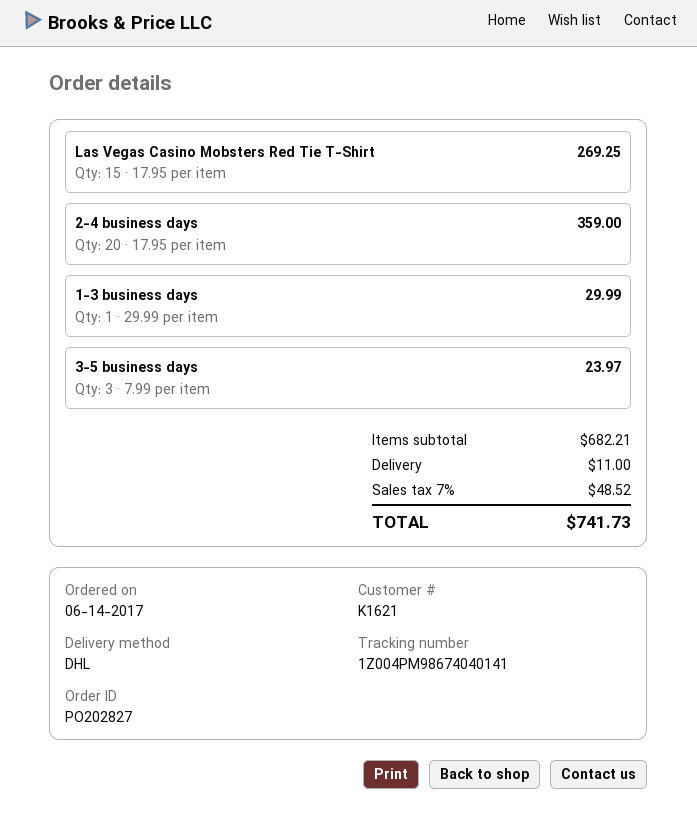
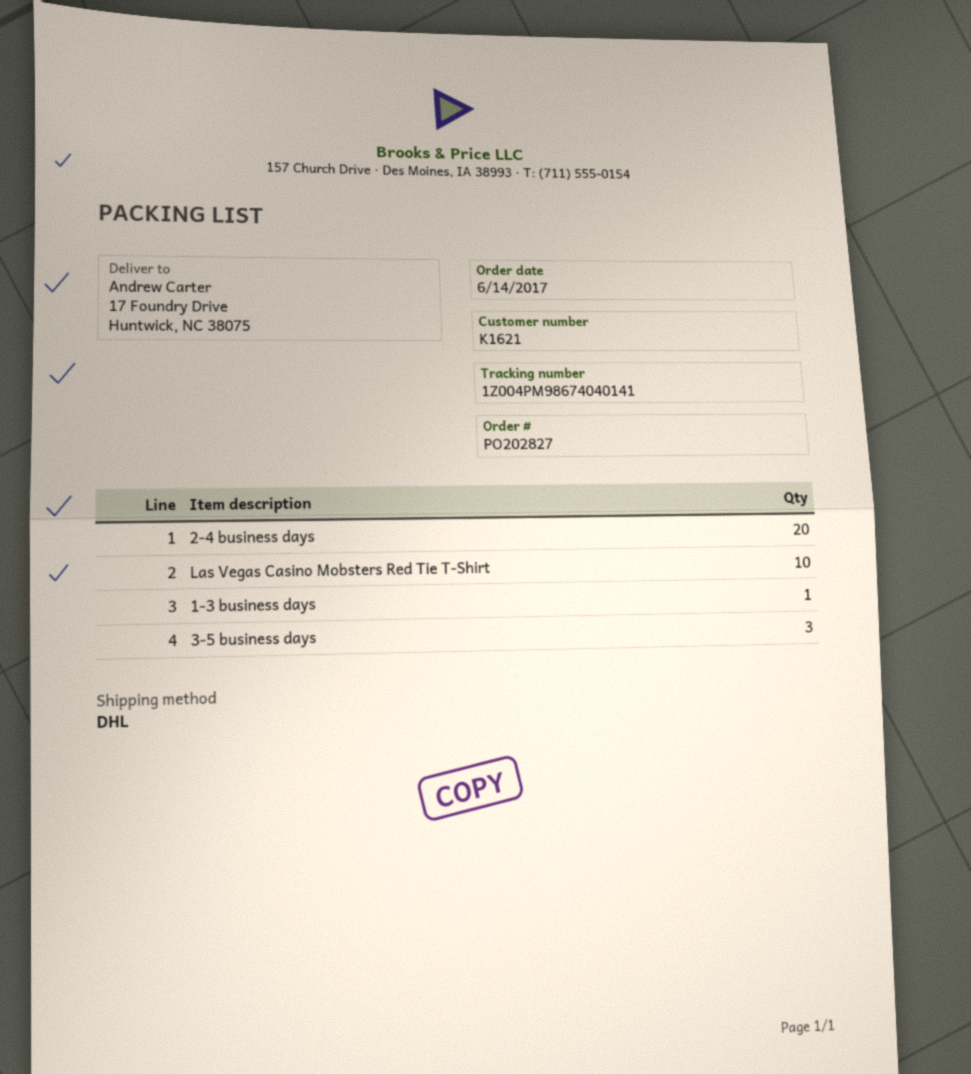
Las Vegas Casino Mobsters Red Tie T-Shirt: 15 -> 10

